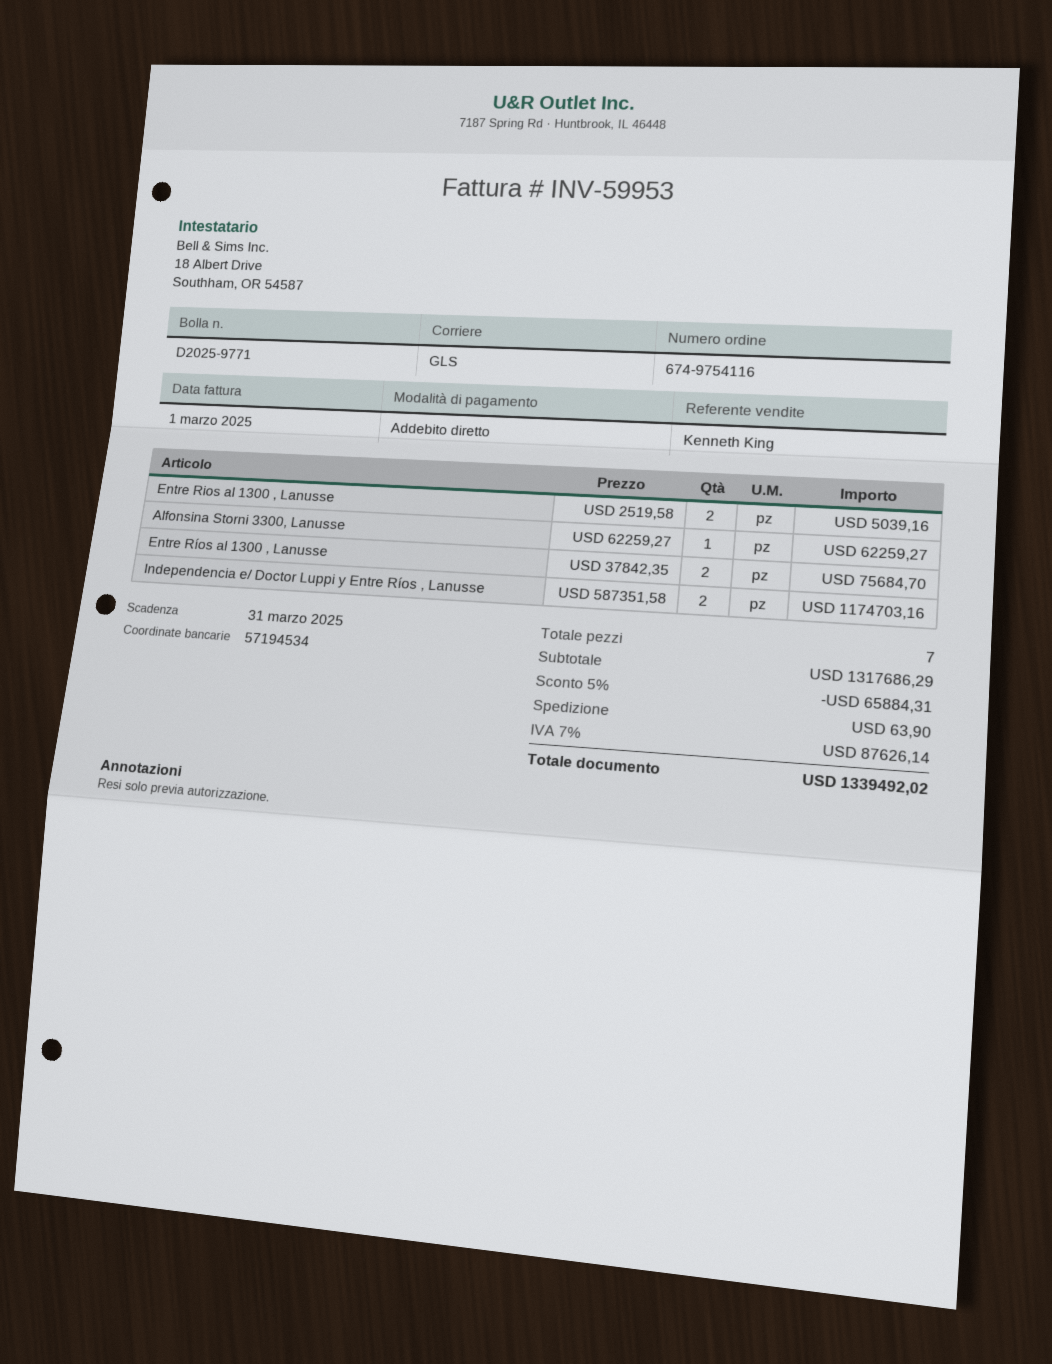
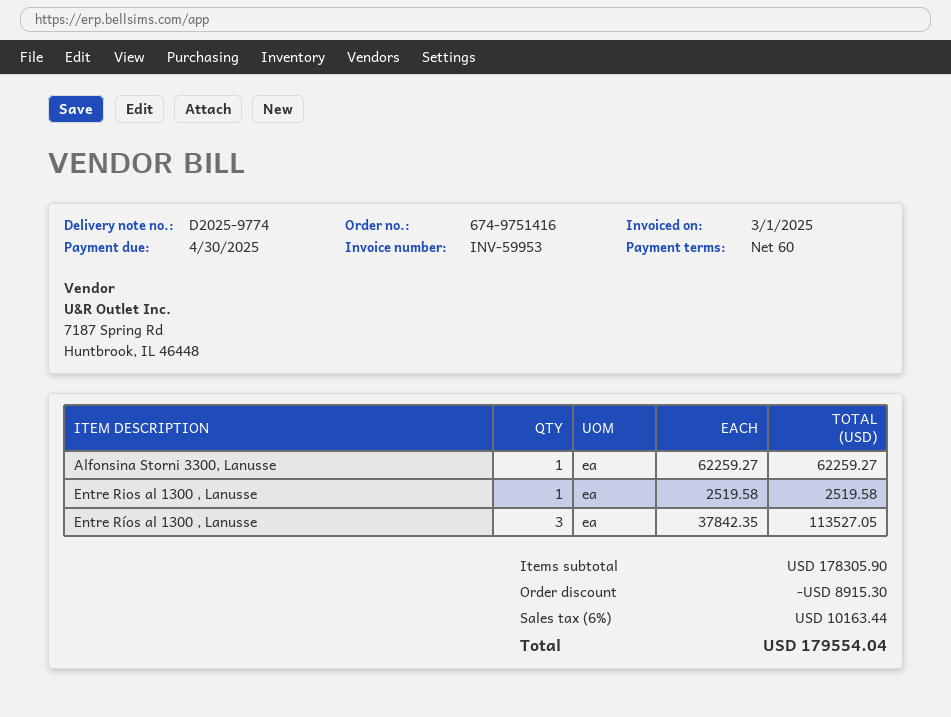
order number: 674-9754116 -> 674-9751416
delivery note number: D2025-9771 -> D2025-9774
due date: 2025-03-31 -> 2025-04-30
Entre Rios al 1300 , Lanusse: 2 x 2519.58 = 5039.16 -> 1 x 2519.58 = 2519.58
Entre Ríos al 1300 , Lanusse: 2 x 37842.35 = 75684.70 -> 3 x 37842.35 = 113527.05
Independencia e/ Doctor Luppi y Entre Ríos , Lanusse: 2 x 587351.58 = 1174703.16 -> none
subtotal: 1317686.29 -> 178305.90
discount: 65884.31 -> 8915.30
shipping: 63.90 -> none
tax: 7% = 87626.14 -> 6% = 10163.44
total: 1339492.02 -> 179554.04

